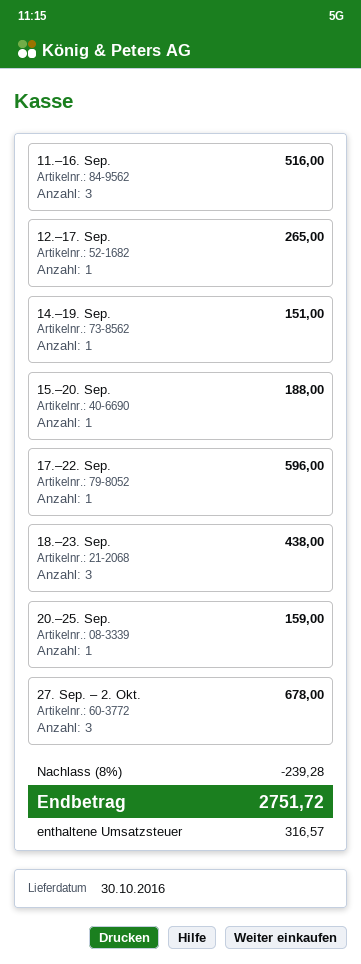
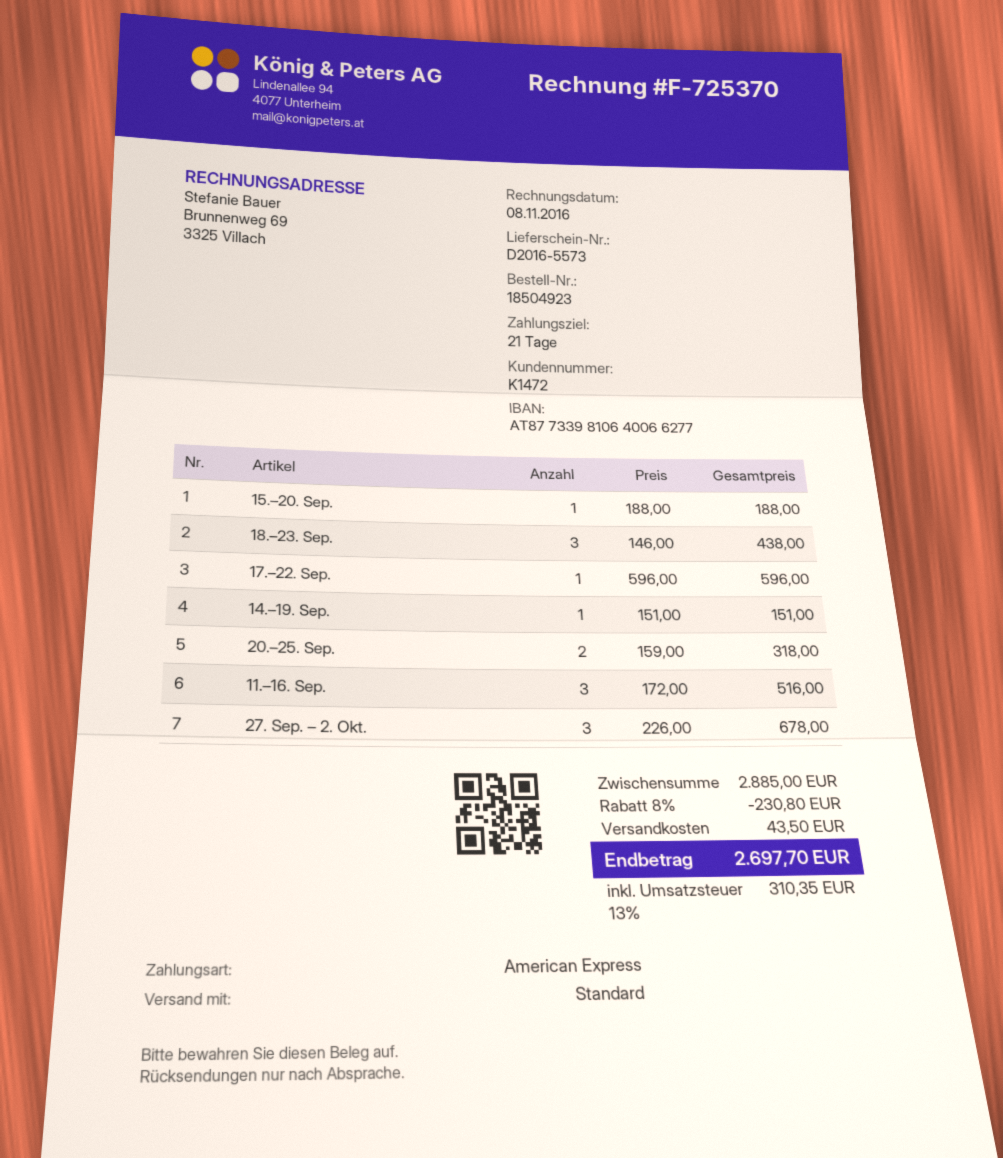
12.–17. Sep.: 1 for 265.00 -> none
20.–25. Sep.: 1 for 159.00 -> 2 for 318.00
discount: 8% = 239.28 -> 8% = 230.80
shipping: none -> 43.50
tax: 316.57 -> 310.35
total: 2751.72 -> 2697.70

